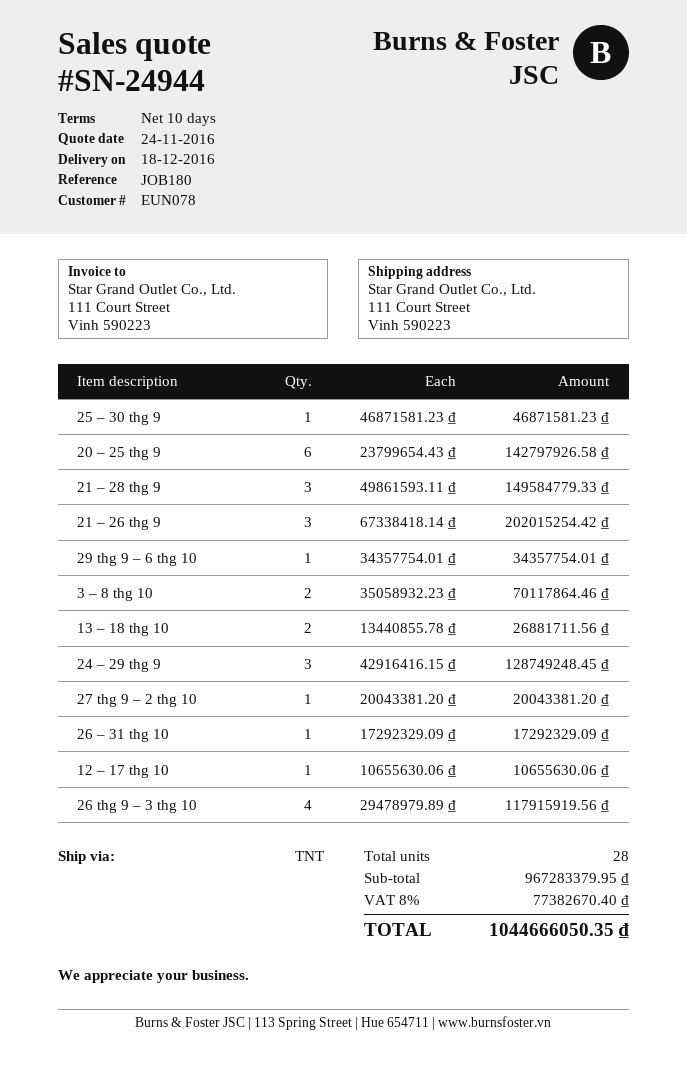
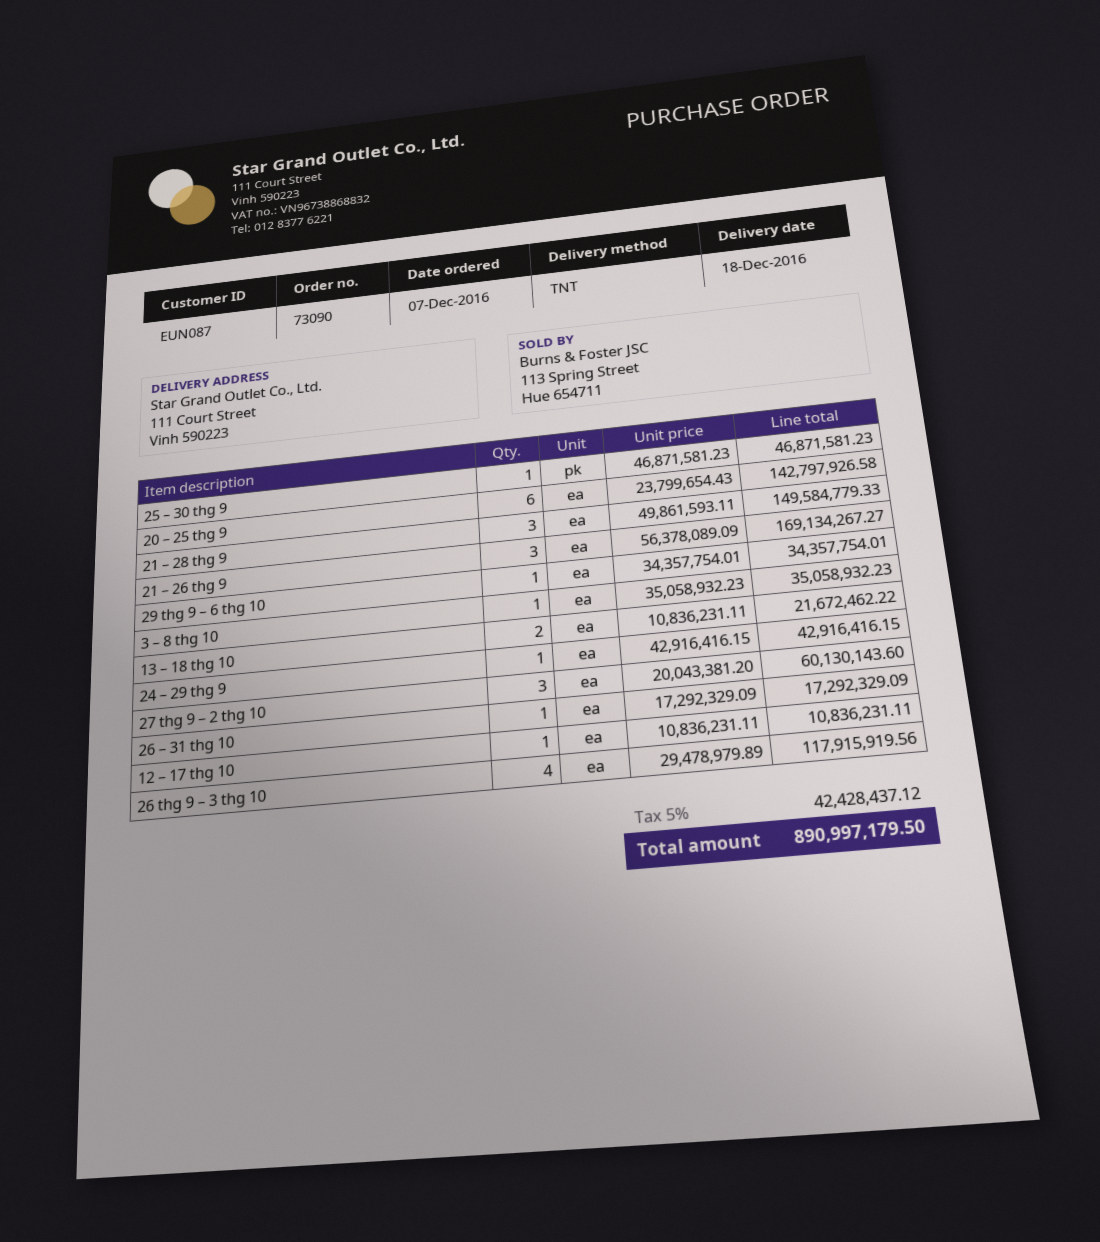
customer number: EUN078 -> EUN087
21 – 26 thg 9: 3 x 67338418.14 = 202015254.42 -> 3 x 56378089.09 = 169134267.27
3 – 8 thg 10: 2 x 35058932.23 = 70117864.46 -> 1 x 35058932.23 = 35058932.23
13 – 18 thg 10: 2 x 13440855.78 = 26881711.56 -> 2 x 10836231.11 = 21672462.22
24 – 29 thg 9: 3 x 42916416.15 = 128749248.45 -> 1 x 42916416.15 = 42916416.15
27 thg 9 – 2 thg 10: 1 x 20043381.20 = 20043381.20 -> 3 x 20043381.20 = 60130143.60
12 – 17 thg 10: 1 x 10655630.06 = 10655630.06 -> 1 x 10836231.11 = 10836231.11
tax: 8% = 77382670.40 -> 5% = 42428437.12
total: 1044666050.35 -> 890997179.50

